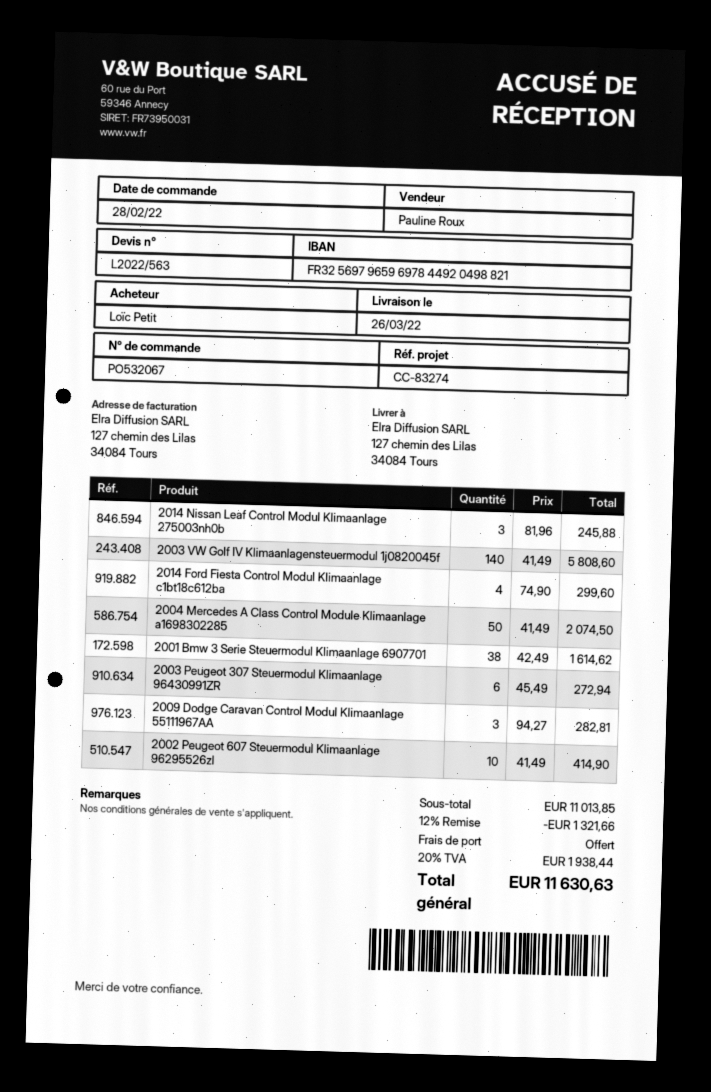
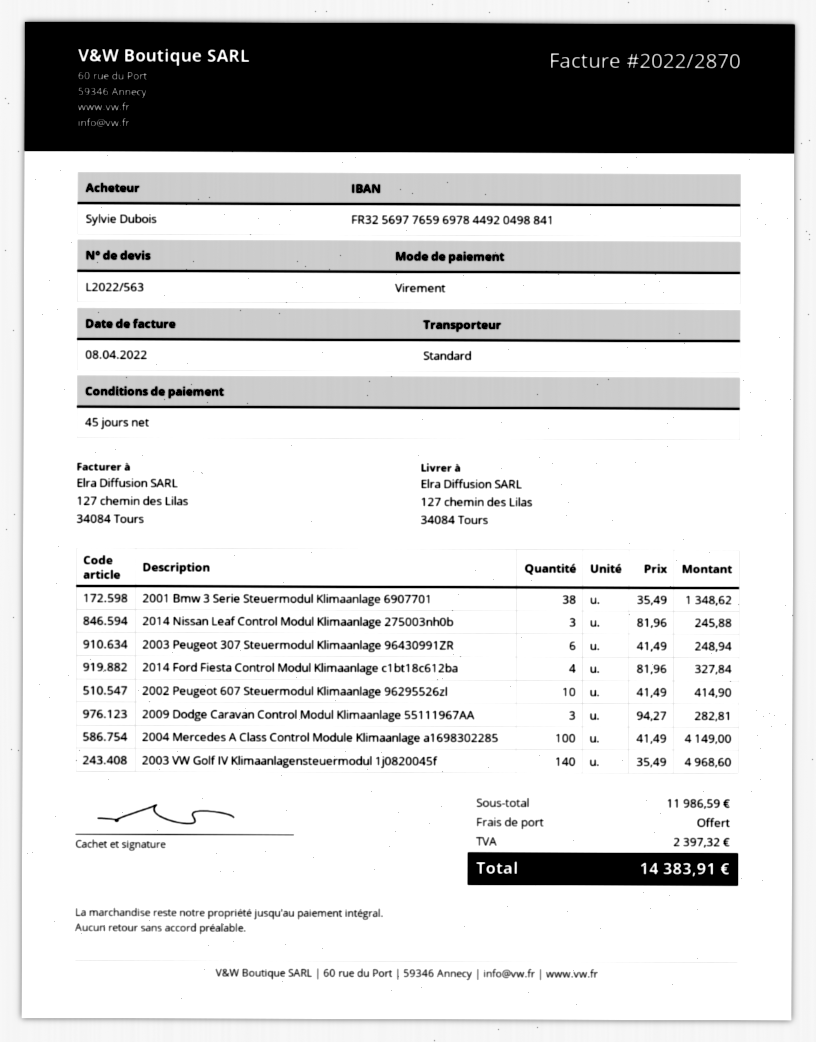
ordered by: Loïc Petit -> Sylvie Dubois
bank account: FR3256979659697844920498821 -> FR3256977659697844920498841
2003 VW Golf IV Klimaanlagensteuermodul 1j0820045f: 140 x 41.49 = 5808.60 -> 140 x 35.49 = 4968.60
2014 Ford Fiesta Control Modul Klimaanlage c1bt18c612ba: 4 x 74.90 = 299.60 -> 4 x 81.96 = 327.84
2004 Mercedes A Class Control Module Klimaanlage a1698302285: 50 x 41.49 = 2074.50 -> 100 x 41.49 = 4149.00
2001 Bmw 3 Serie Steuermodul Klimaanlage 6907701: 38 x 42.49 = 1614.62 -> 38 x 35.49 = 1348.62
2003 Peugeot 307 Steuermodul Klimaanlage 96430991ZR: 6 x 45.49 = 272.94 -> 6 x 41.49 = 248.94
subtotal: 11013.85 -> 11986.59
discount: 12% = 1321.66 -> none
tax: 1938.44 -> 2397.32
total: 11630.63 -> 14383.91

